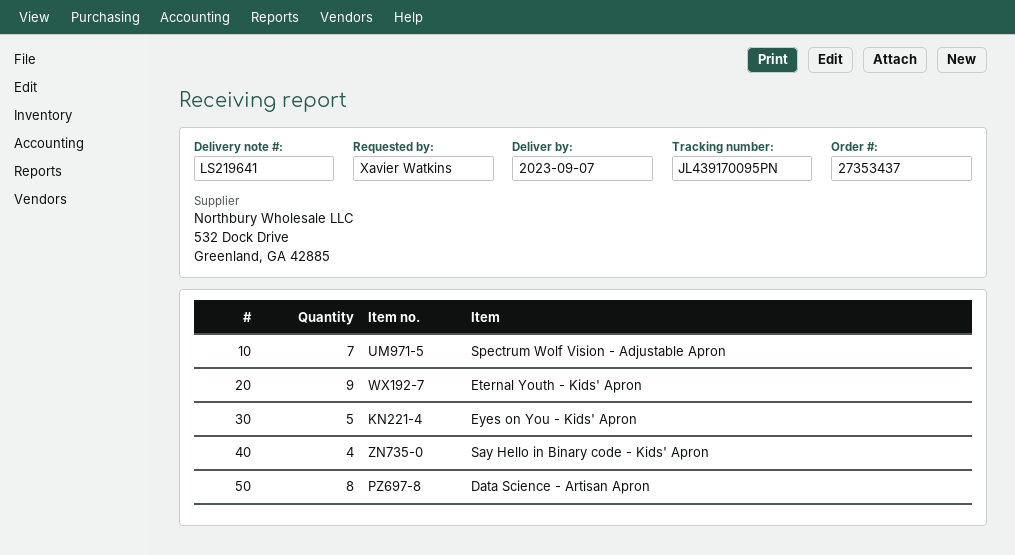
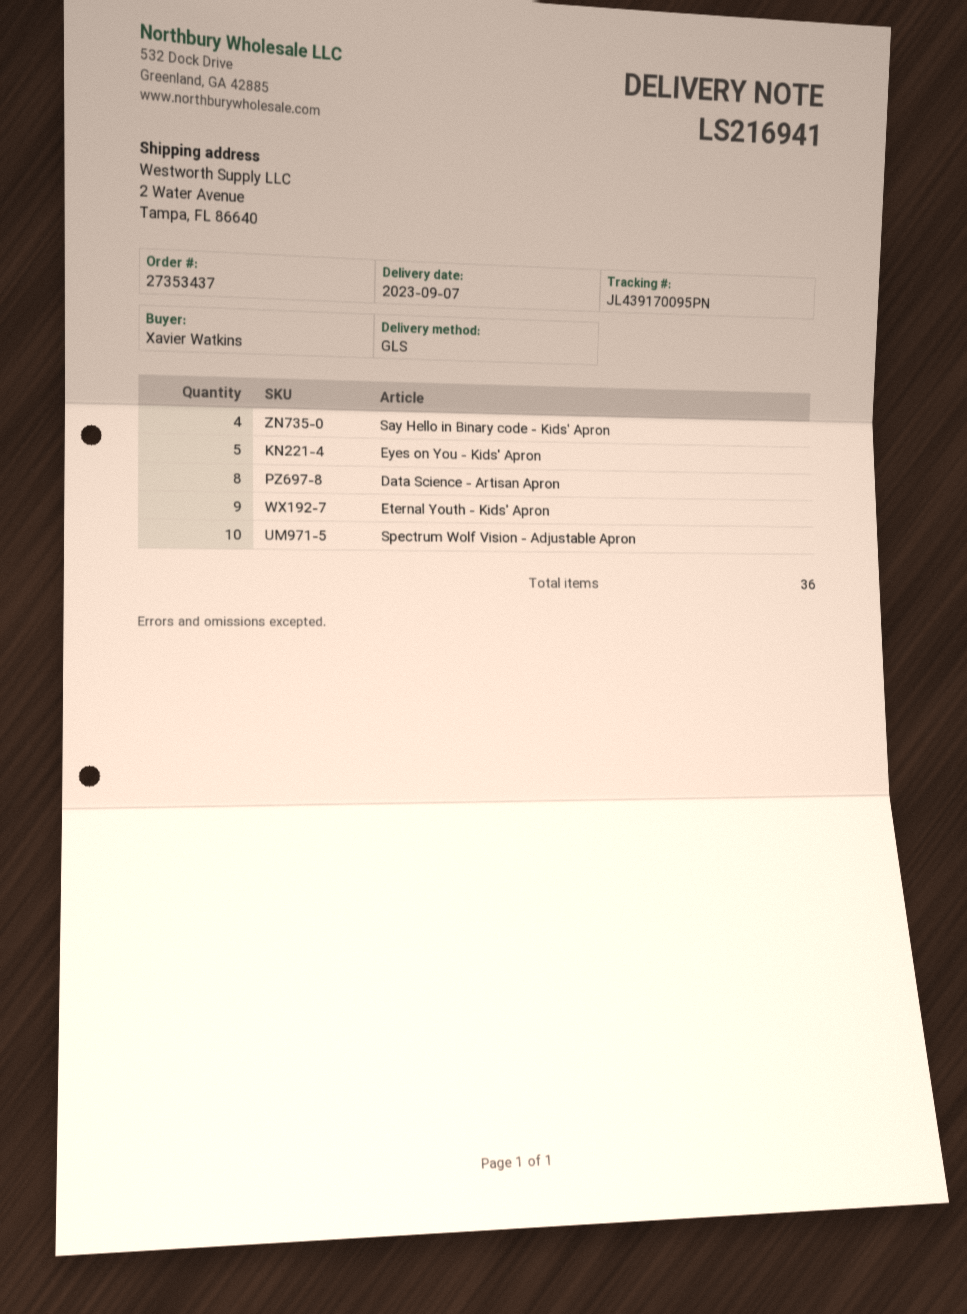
delivery note number: LS219641 -> LS216941
Spectrum Wolf Vision - Adjustable Apron: 7 -> 10

